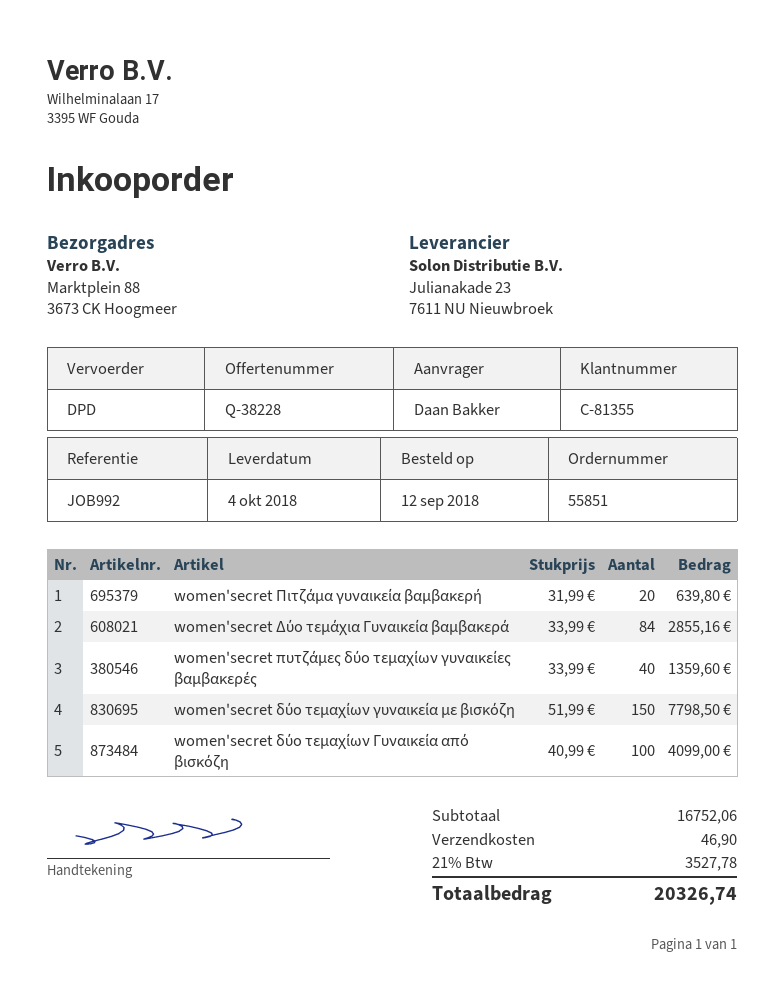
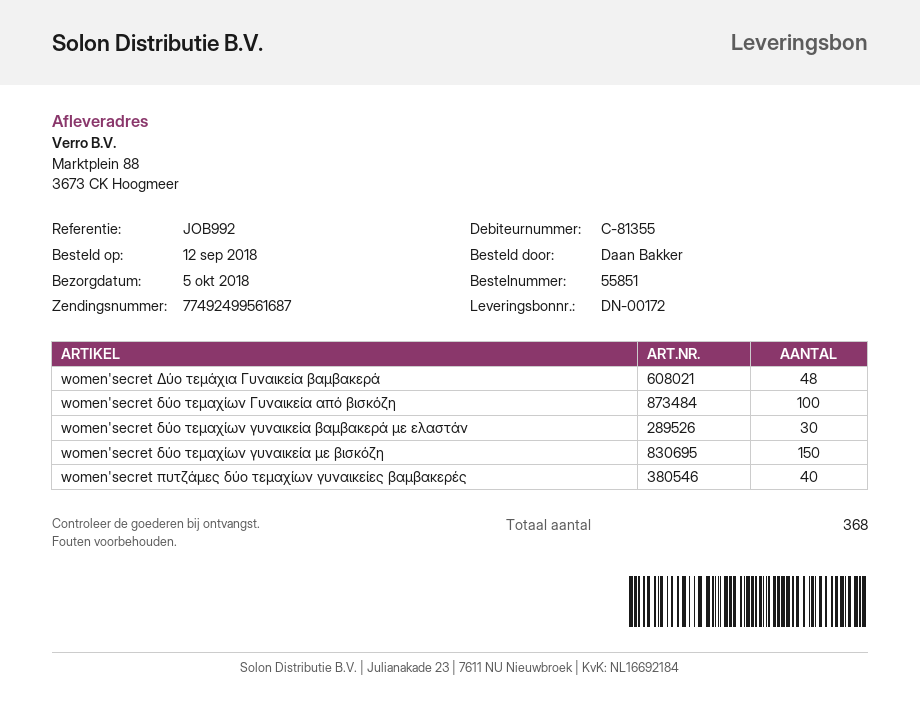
delivery date: 2018-10-04 -> 2018-10-05
women'secret Πιτζάμα γυναικεία βαμβακερή: 20 -> none
women'secret Δύο τεμάχια Γυναικεία βαμβακερά: 84 -> 48
women'secret δύο τεμαχίων γυναικεία βαμβακερά με ελαστάν: none -> 30

